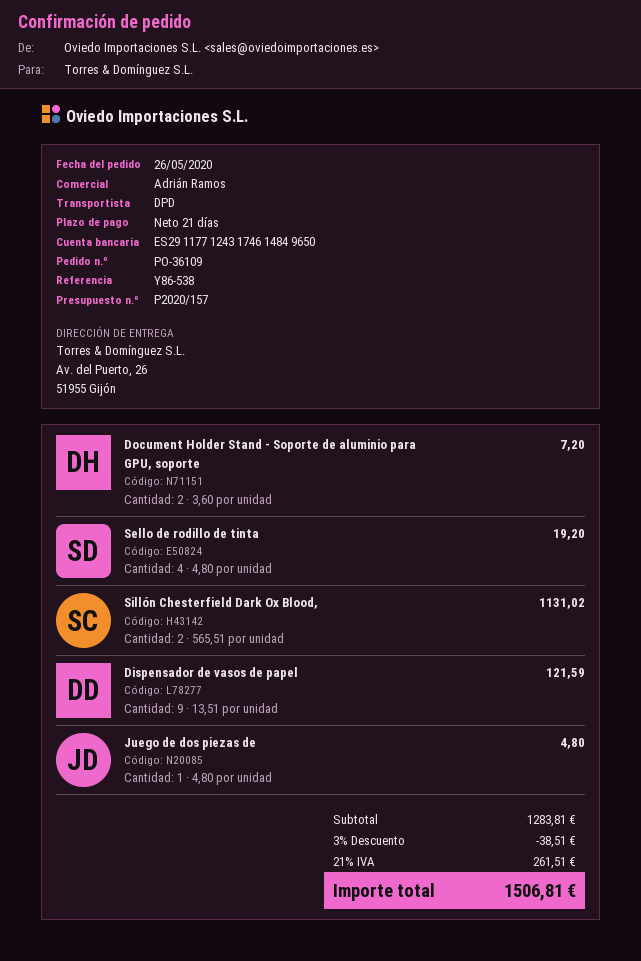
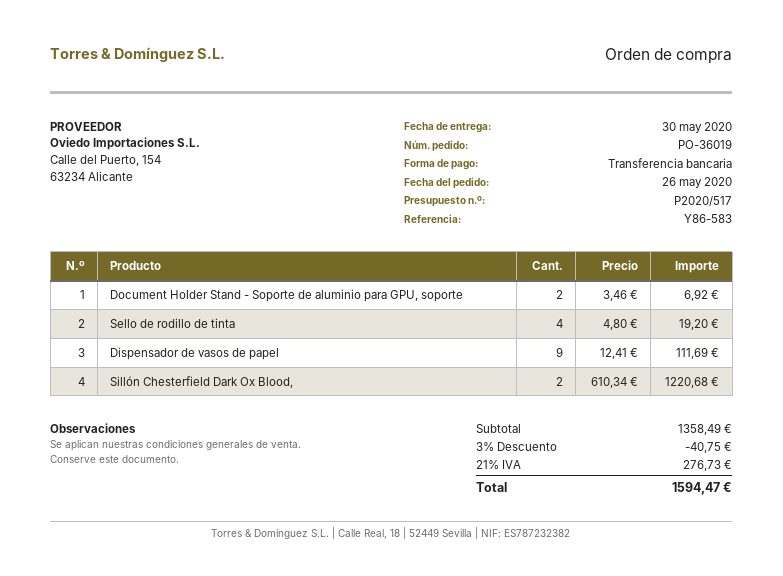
quote number: P2020/157 -> P2020/517
order number: PO-36109 -> PO-36019
reference: Y86-538 -> Y86-583
Document Holder Stand - Soporte de aluminio para GPU, soporte: 2 x 3.60 = 7.20 -> 2 x 3.46 = 6.92
Sillón Chesterfield Dark Ox Blood,: 2 x 565.51 = 1131.02 -> 2 x 610.34 = 1220.68
Dispensador de vasos de papel: 9 x 13.51 = 121.59 -> 9 x 12.41 = 111.69
Juego de dos piezas de: 1 x 4.80 = 4.80 -> none
subtotal: 1283.81 -> 1358.49
discount: 3% = 38.51 -> 3% = 40.75
tax: 21% = 261.51 -> 21% = 276.73
total: 1506.81 -> 1594.47

